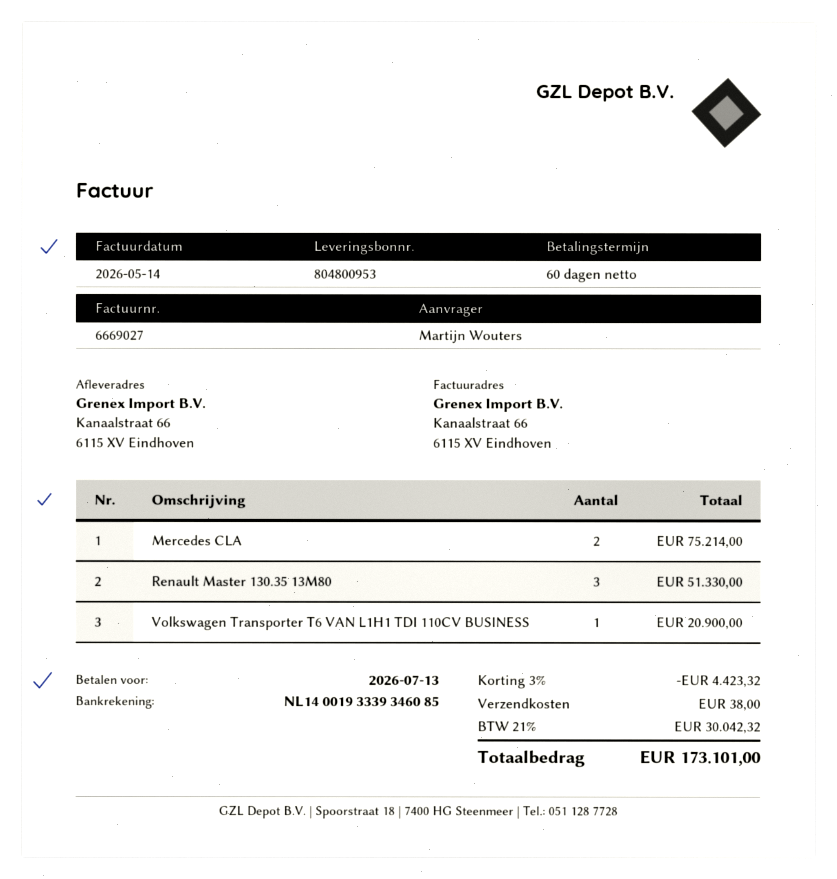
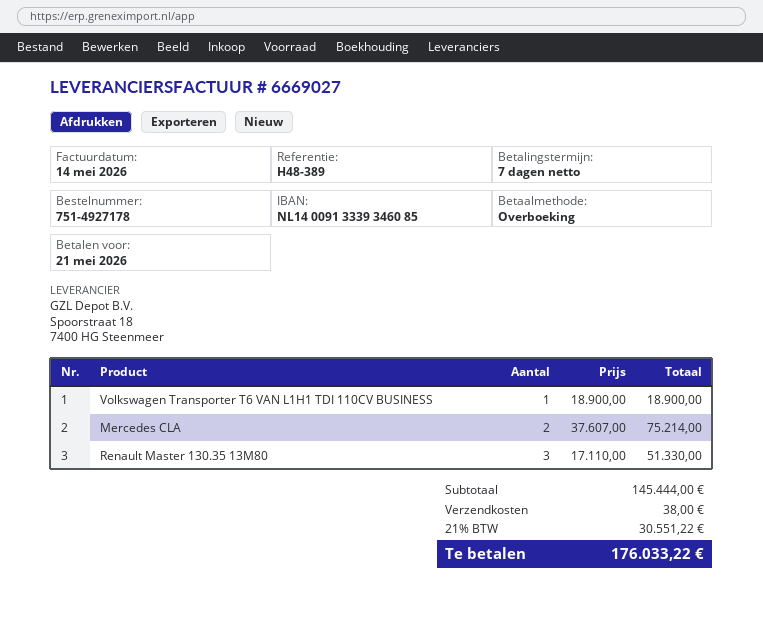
payment terms: 60 days -> 7 days
due date: 2026-07-13 -> 2026-05-21
bank account: NL1400193339346085 -> NL1400913339346085
Volkswagen Transporter T6 VAN L1H1 TDI 110CV BUSINESS: 1 for 20900.00 -> 1 for 18900.00
discount: 3% = 4423.32 -> none
tax: 21% = 30042.32 -> 21% = 30551.22
total: 173101.00 -> 176033.22

